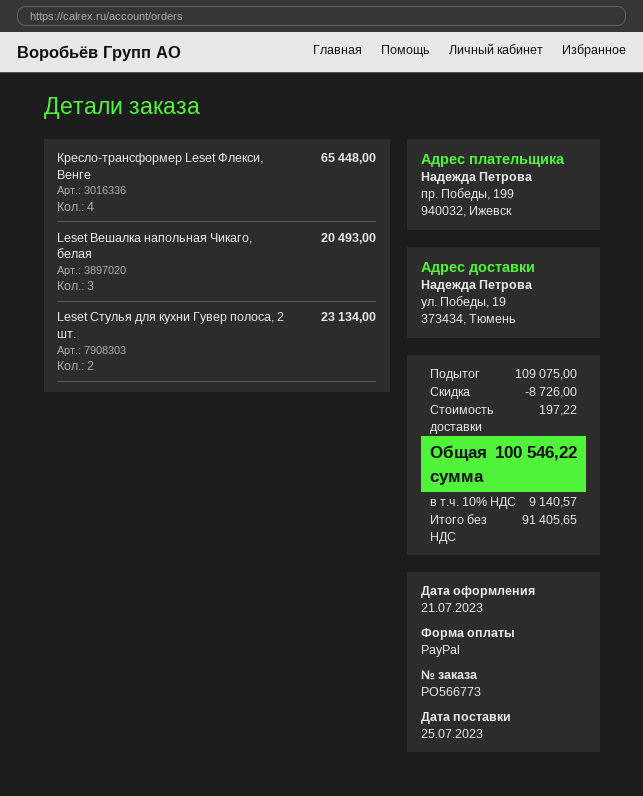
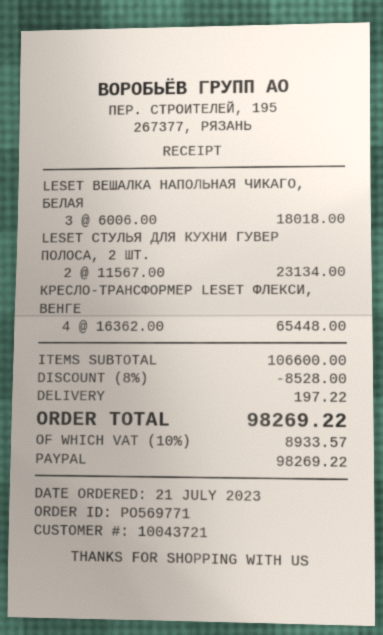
order number: PO566773 -> PO569771
Leset Вешалка напольная Чикаго, белая: 3 for 20493.00 -> 3 for 18018.00
subtotal: 109075.00 -> 106600.00
discount: 8726.00 -> 8528.00
tax: 10% = 9140.57 -> 10% = 8933.57
total: 100546.22 -> 98269.22

